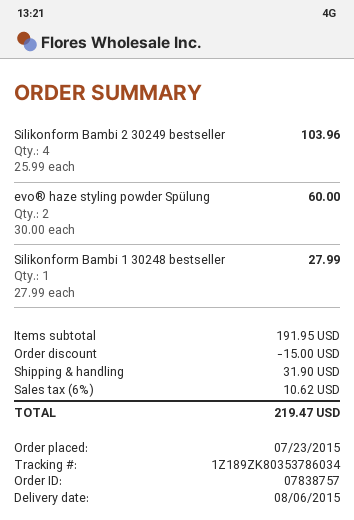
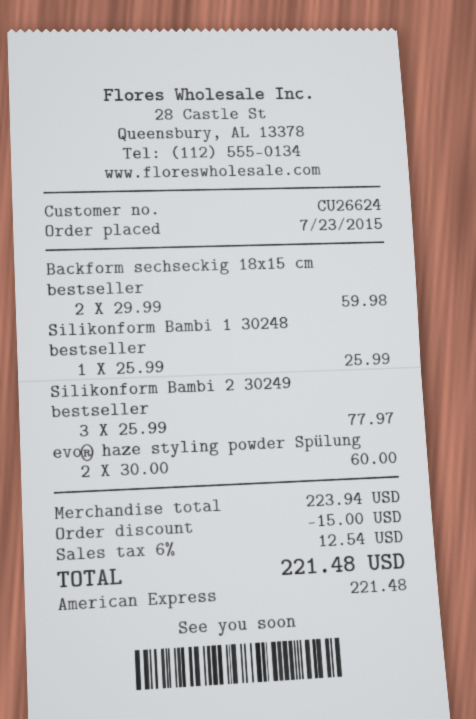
Silikonform Bambi 2 30249 bestseller: 4 x 25.99 = 103.96 -> 3 x 25.99 = 77.97
Silikonform Bambi 1 30248 bestseller: 1 x 27.99 = 27.99 -> 1 x 25.99 = 25.99
Backform sechseckig 18x15 cm bestseller: none -> 2 x 29.99 = 59.98
subtotal: 191.95 -> 223.94
shipping: 31.90 -> none
tax: 6% = 10.62 -> 6% = 12.54
total: 219.47 -> 221.48

